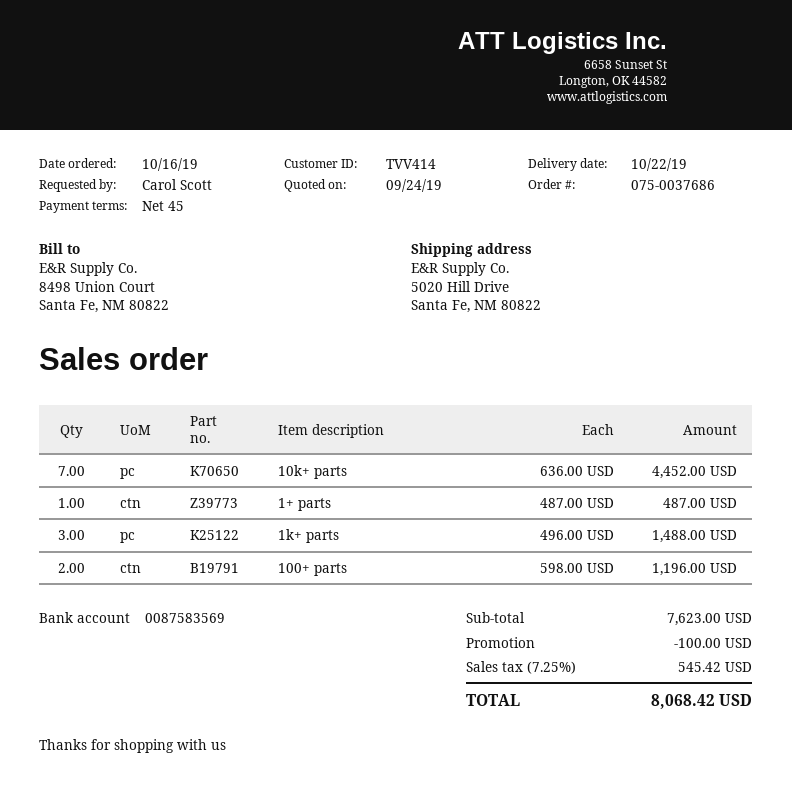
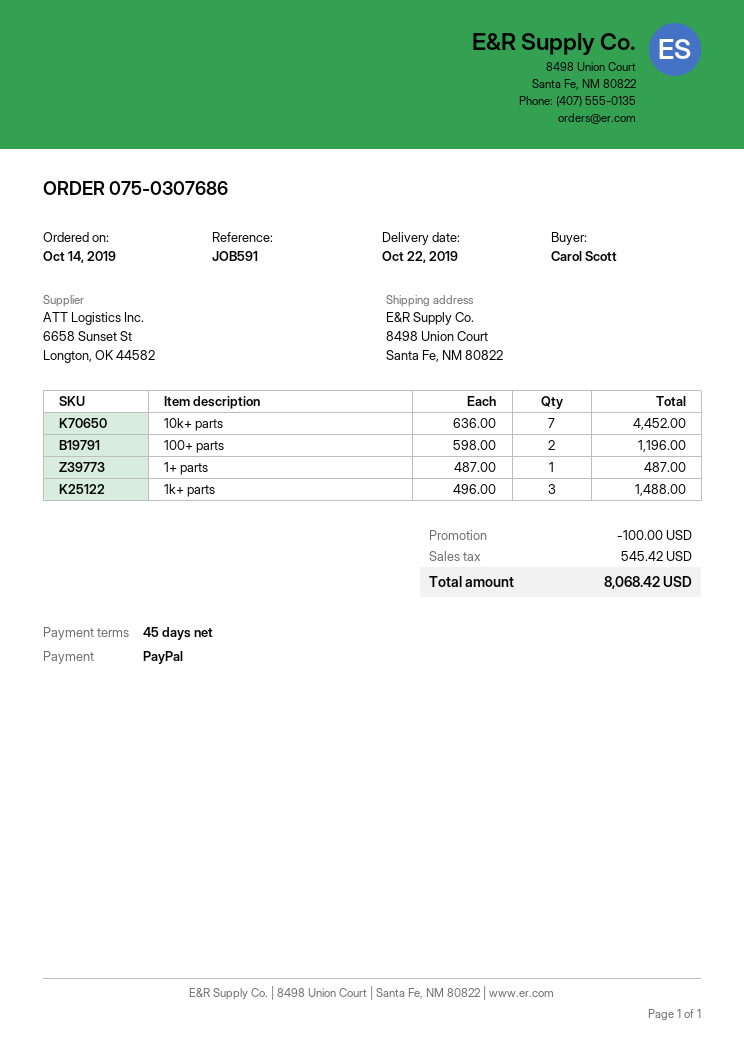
order number: 075-0037686 -> 075-0307686
order date: 2019-10-16 -> 2019-10-14
ship to: 5020 Hill Drive, Santa Fe, NM 80822 -> 8498 Union Court, Santa Fe, NM 80822

